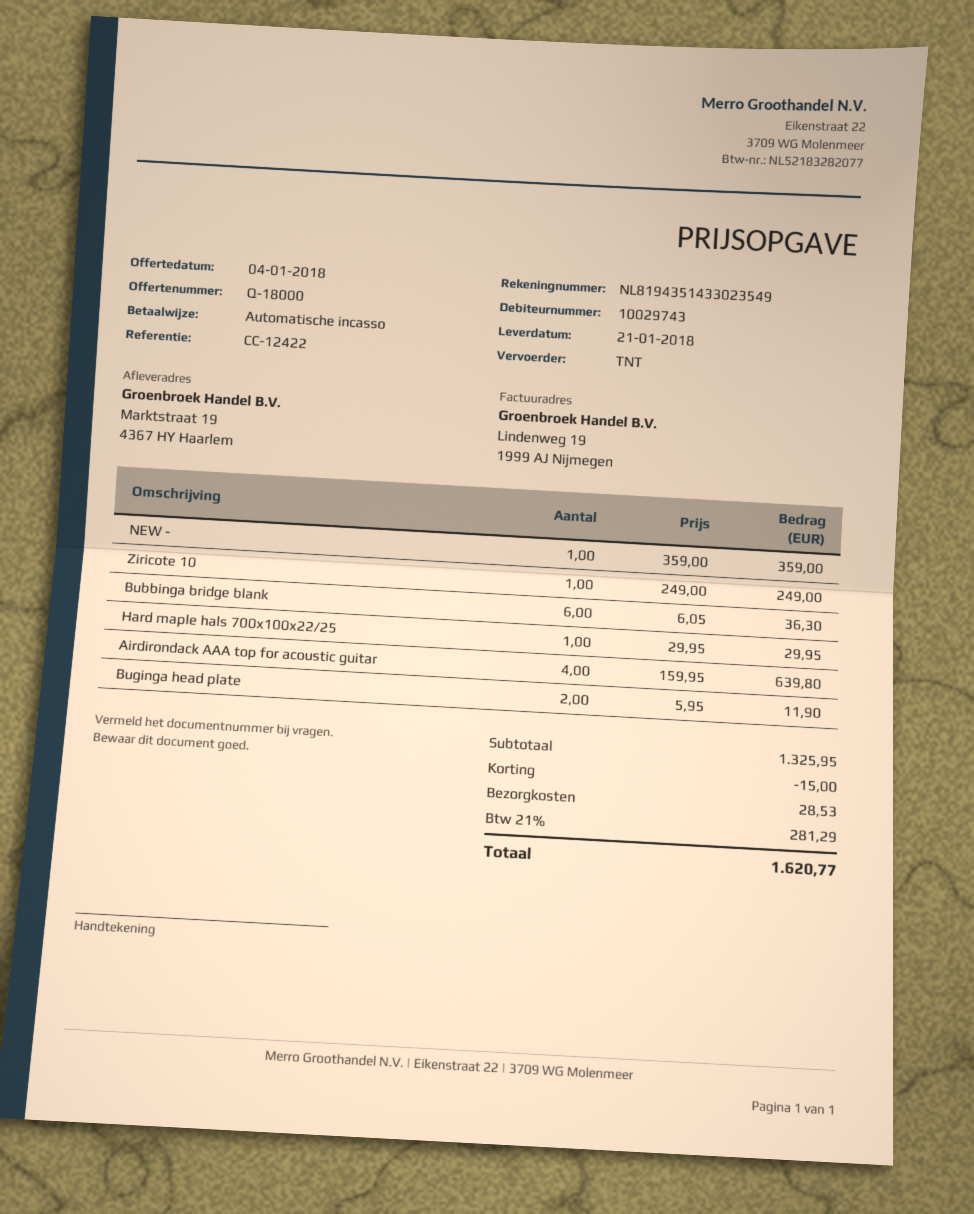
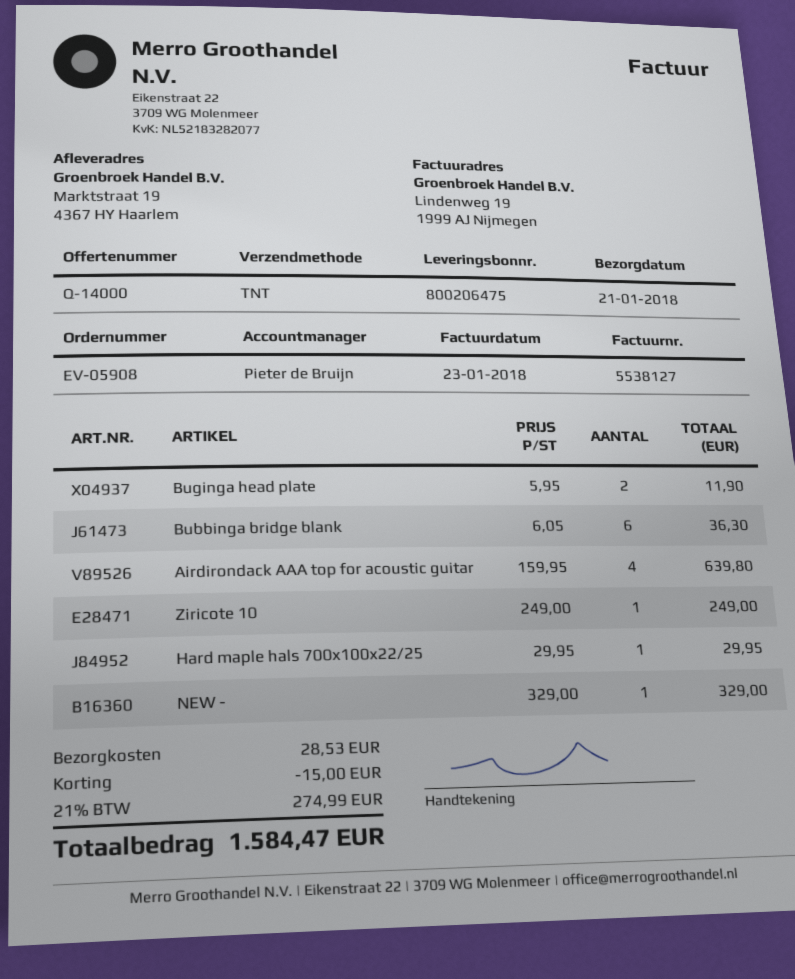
quote number: Q-18000 -> Q-14000
NEW -: 1 x 359.00 = 359.00 -> 1 x 329.00 = 329.00
tax: 21% = 281.29 -> 21% = 274.99
total: 1620.77 -> 1584.47

